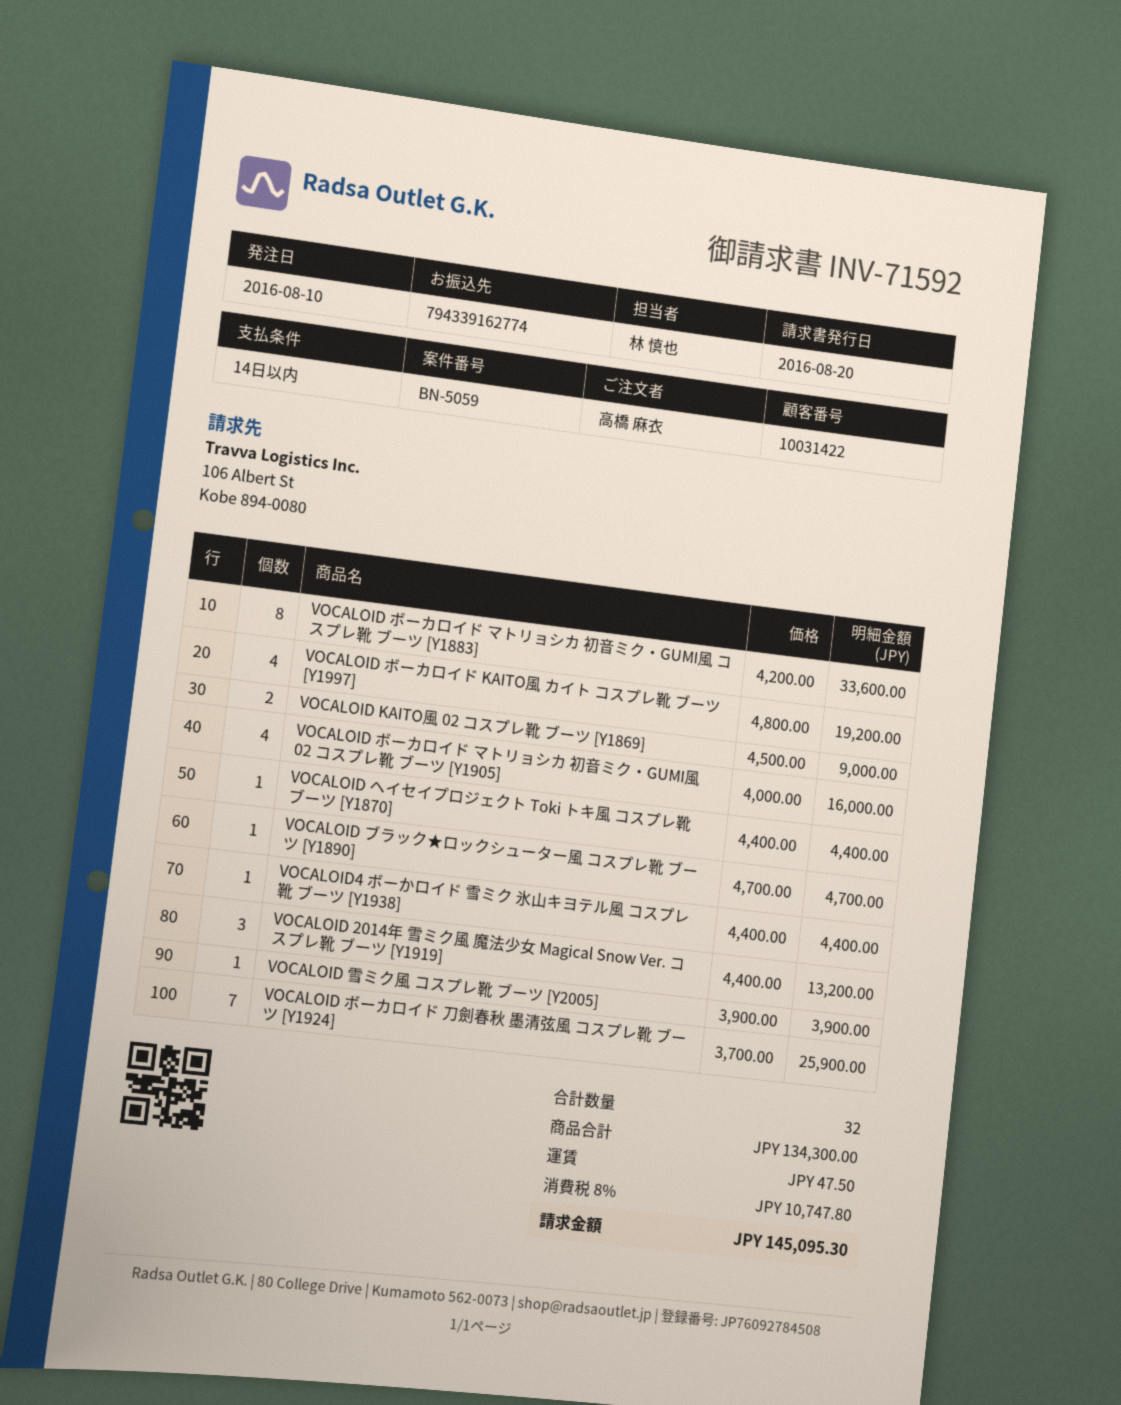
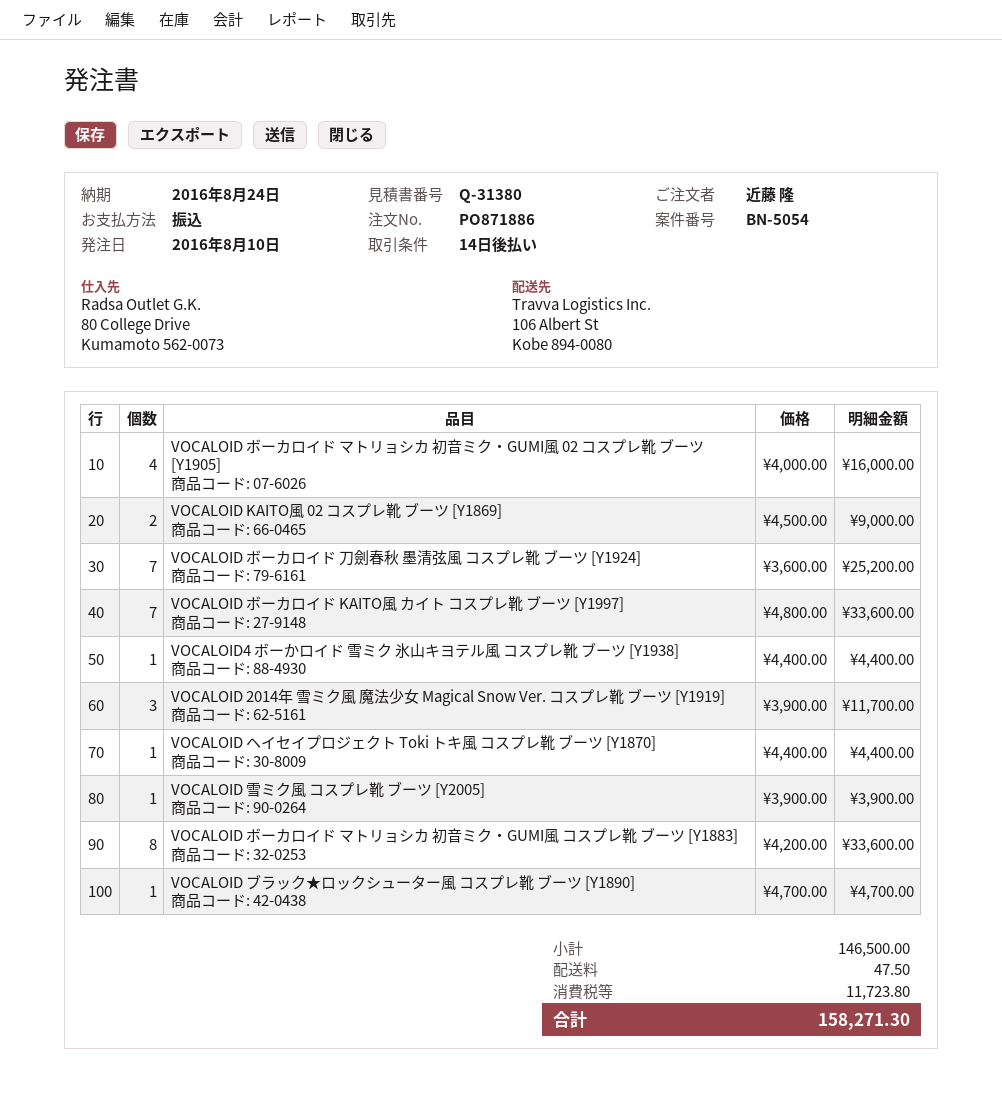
reference: BN-5059 -> BN-5054
ordered by: 高橋 麻衣 -> 近藤 隆
VOCALOID ボーカロイド KAITO風 カイト コスプレ靴 ブーツ [Y1997]: 4 x 4800.00 = 19200.00 -> 7 x 4800.00 = 33600.00
VOCALOID 2014年 雪ミク風 魔法少女 Magical Snow Ver. コスプレ靴 ブーツ [Y1919]: 3 x 4400.00 = 13200.00 -> 3 x 3900.00 = 11700.00
VOCALOID ボーカロイド 刀劍春秋 墨清弦風 コスプレ靴 ブーツ [Y1924]: 7 x 3700.00 = 25900.00 -> 7 x 3600.00 = 25200.00
subtotal: 134300.00 -> 146500.00
tax: 10747.80 -> 11723.80
total: 145095.30 -> 158271.30

